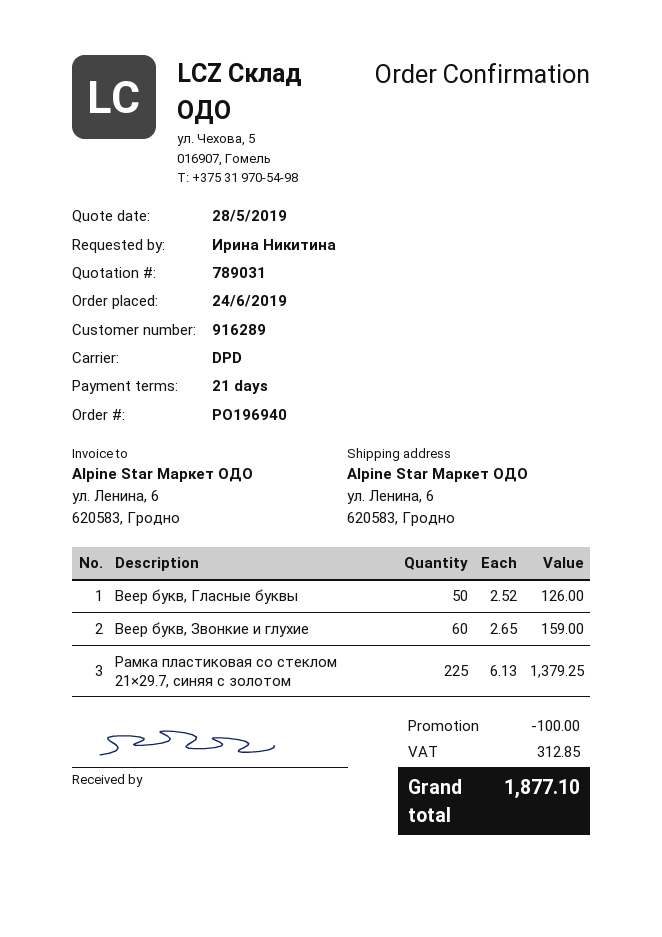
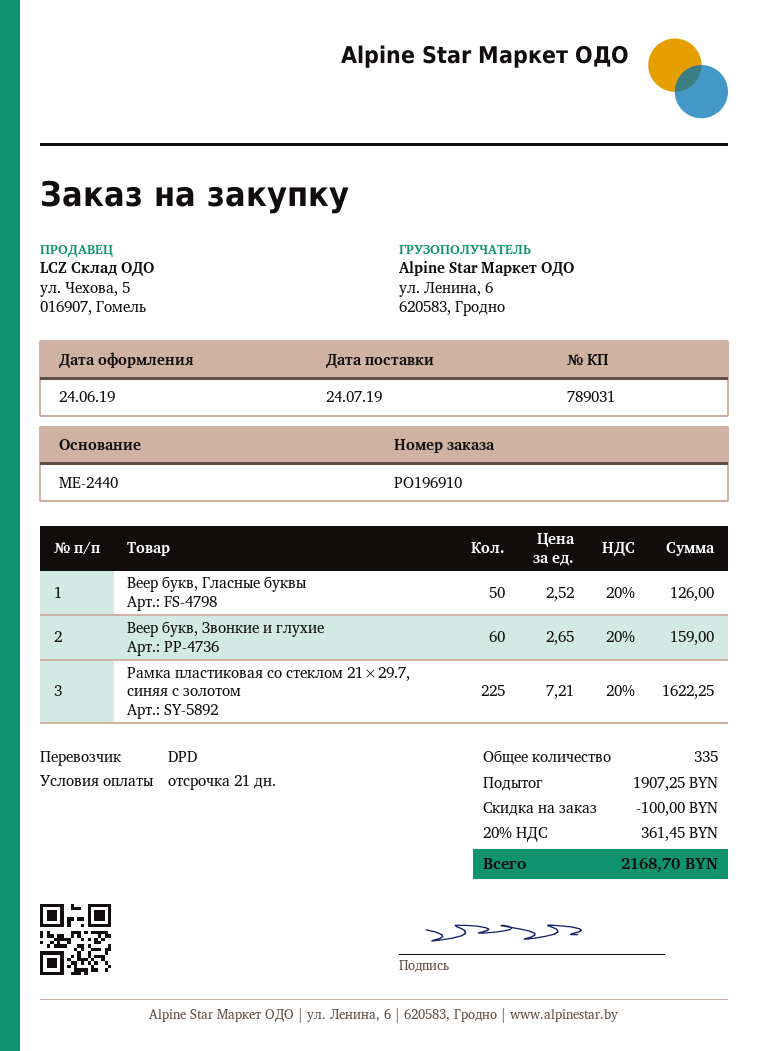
order number: PO196940 -> PO196910
Рамка пластиковая со стеклом 21×29.7, синяя с золотом: 225 x 6.13 = 1379.25 -> 225 x 7.21 = 1622.25
tax: 312.85 -> 361.45
total: 1877.10 -> 2168.70

